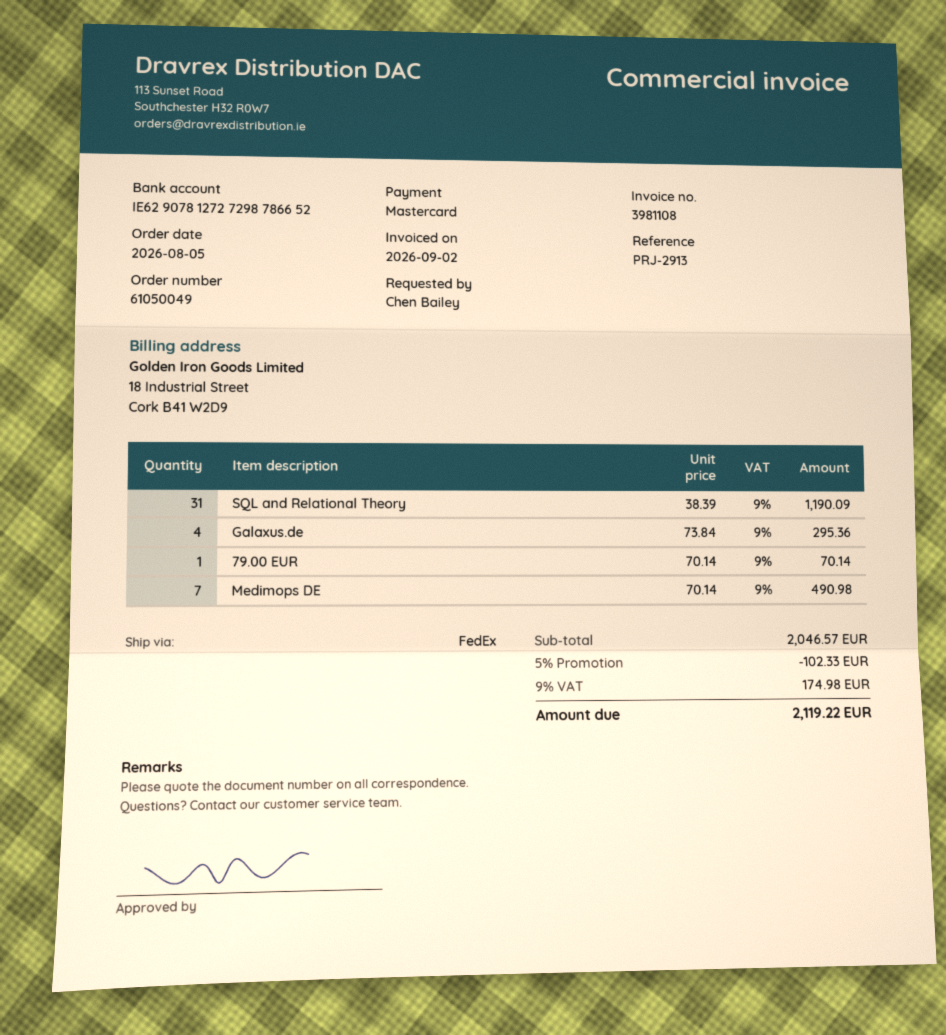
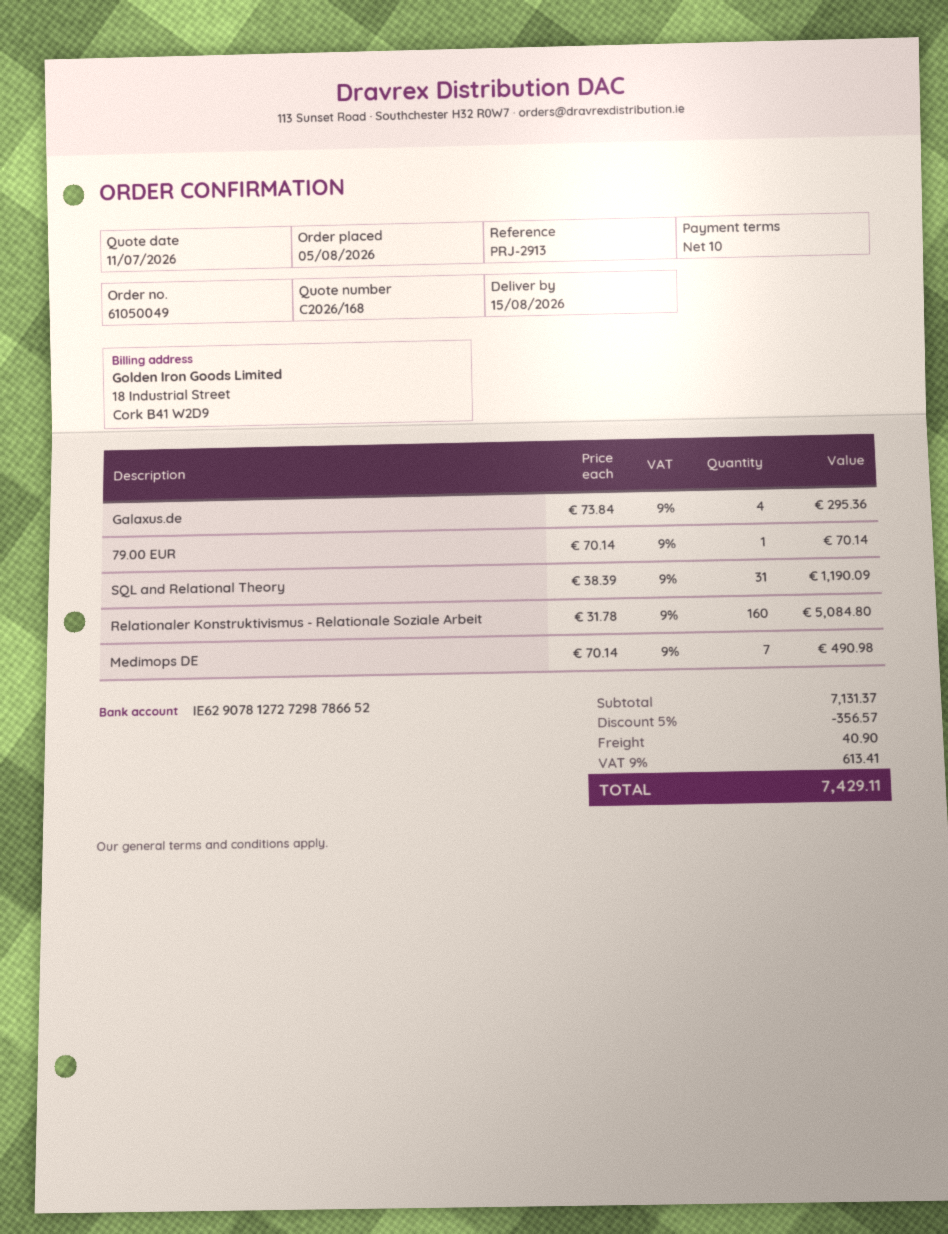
Relationaler Konstruktivismus - Relationale Soziale Arbeit: none -> 160 x 31.78 = 5084.80
subtotal: 2046.57 -> 7131.37
discount: 5% = 102.33 -> 5% = 356.57
shipping: none -> 40.90
tax: 9% = 174.98 -> 9% = 613.41
total: 2119.22 -> 7429.11

